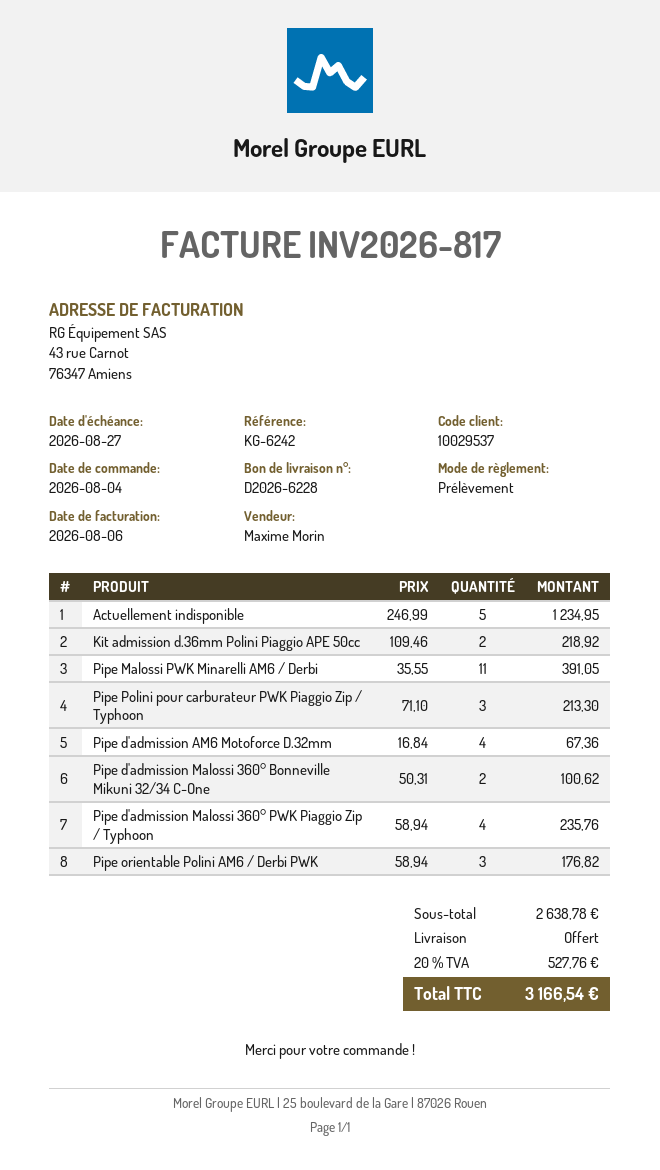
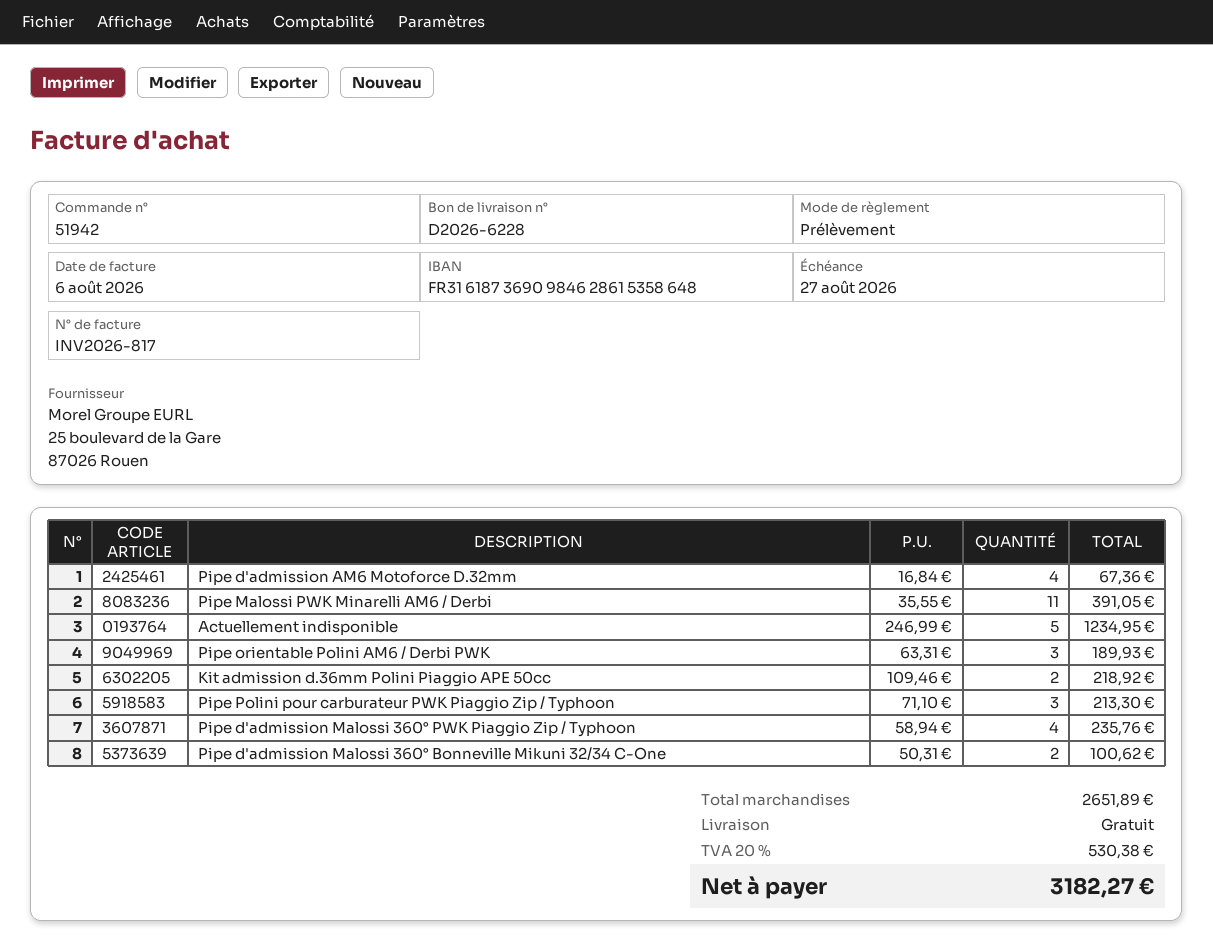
Pipe orientable Polini AM6 / Derbi PWK: 3 x 58.94 = 176.82 -> 3 x 63.31 = 189.93
subtotal: 2638.78 -> 2651.89
tax: 20% = 527.76 -> 20% = 530.38
total: 3166.54 -> 3182.27

